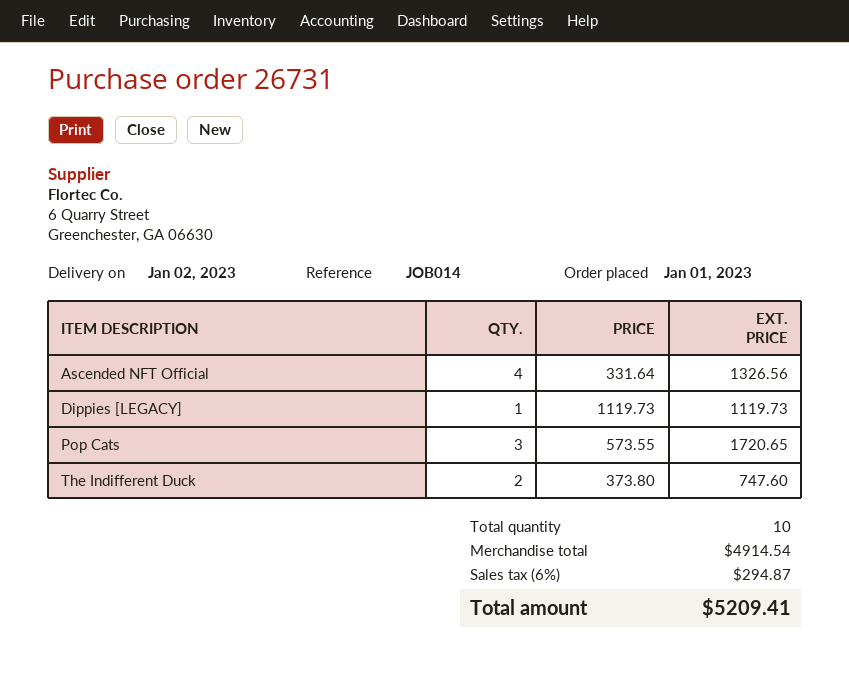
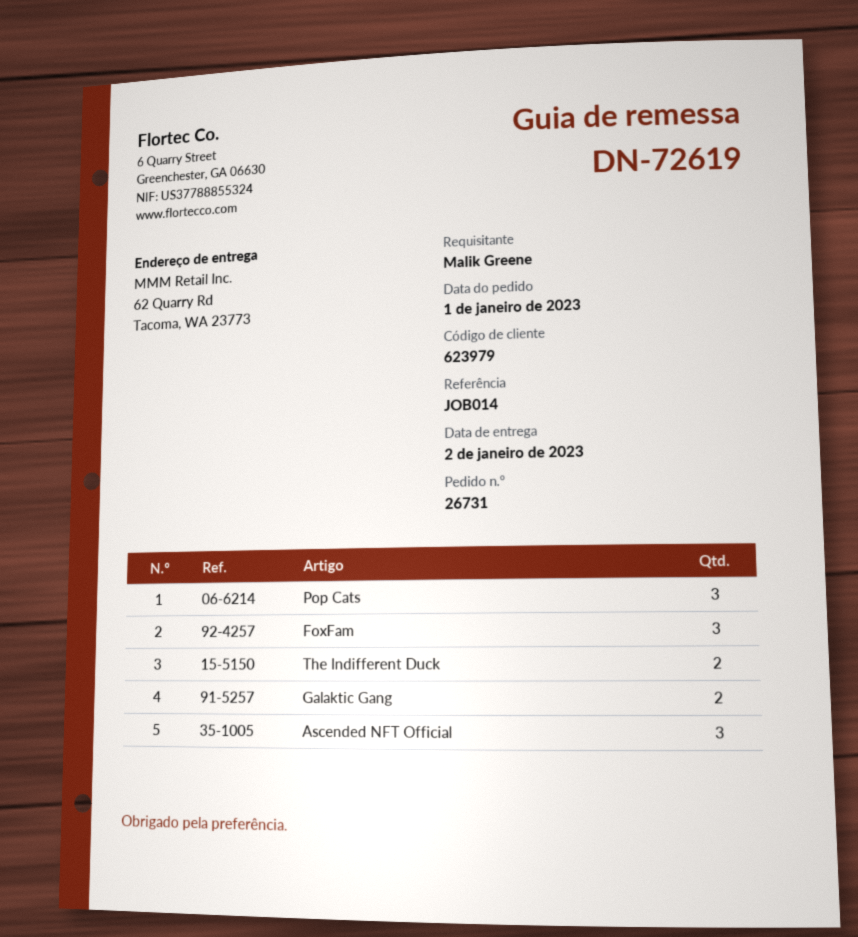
Ascended NFT Official: 4 -> 3
Dippies [LEGACY]: 1 -> none
FoxFam: none -> 3
Galaktic Gang: none -> 2

